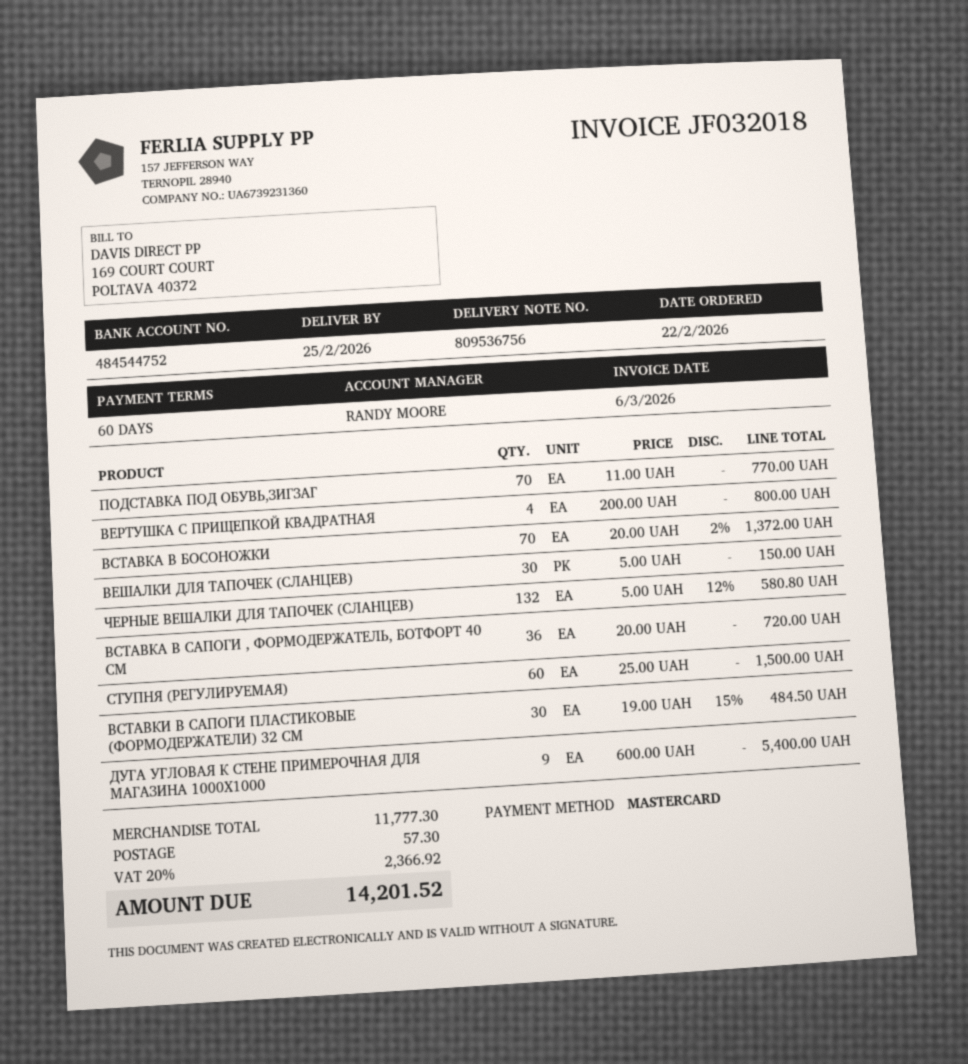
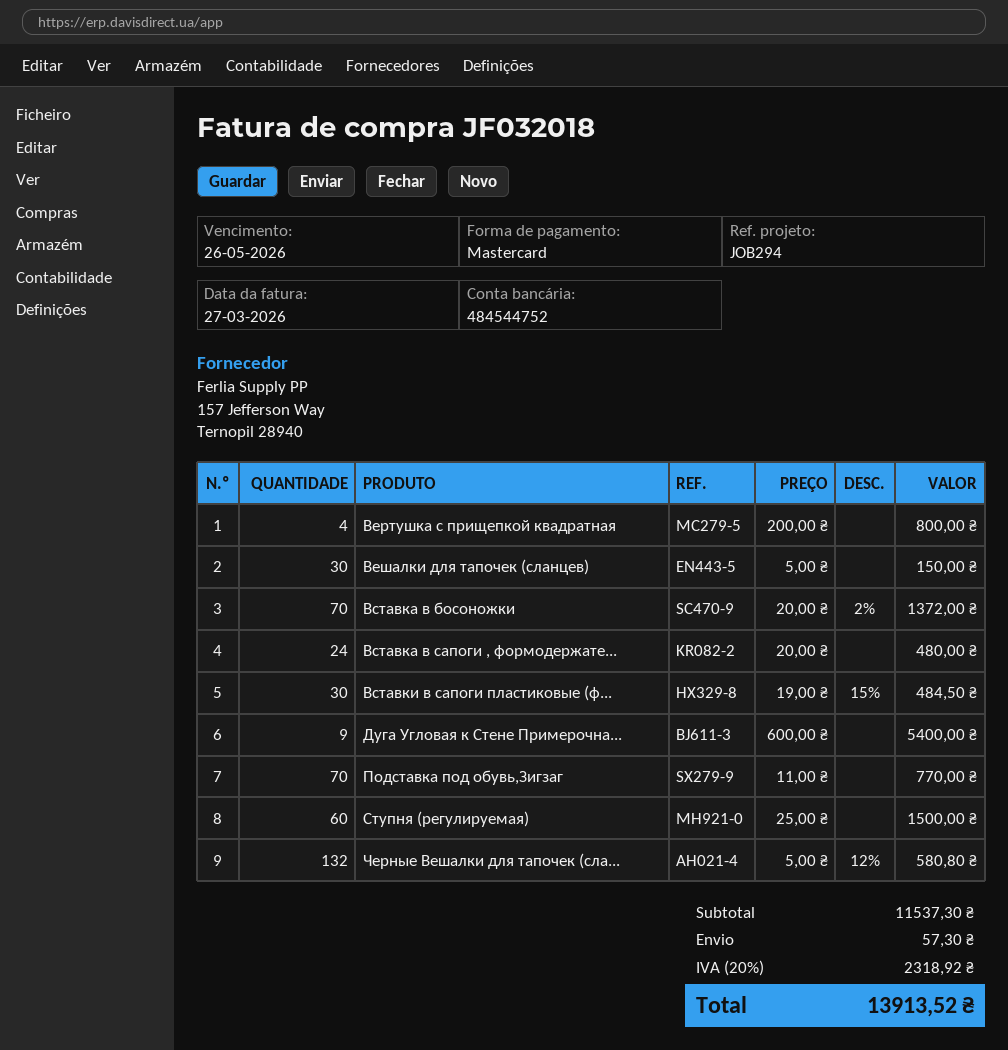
invoice date: 2026-03-06 -> 2026-03-27
ВСТАВКА В САПОГИ , ФОРМОДЕРЖАТЕЛЬ, БОТФОРТ 40 СМ: 36 x 20.00 = 720.00 -> 24 x 20.00 = 480.00
subtotal: 11777.30 -> 11537.30
tax: 20% = 2366.92 -> 20% = 2318.92
total: 14201.52 -> 13913.52

